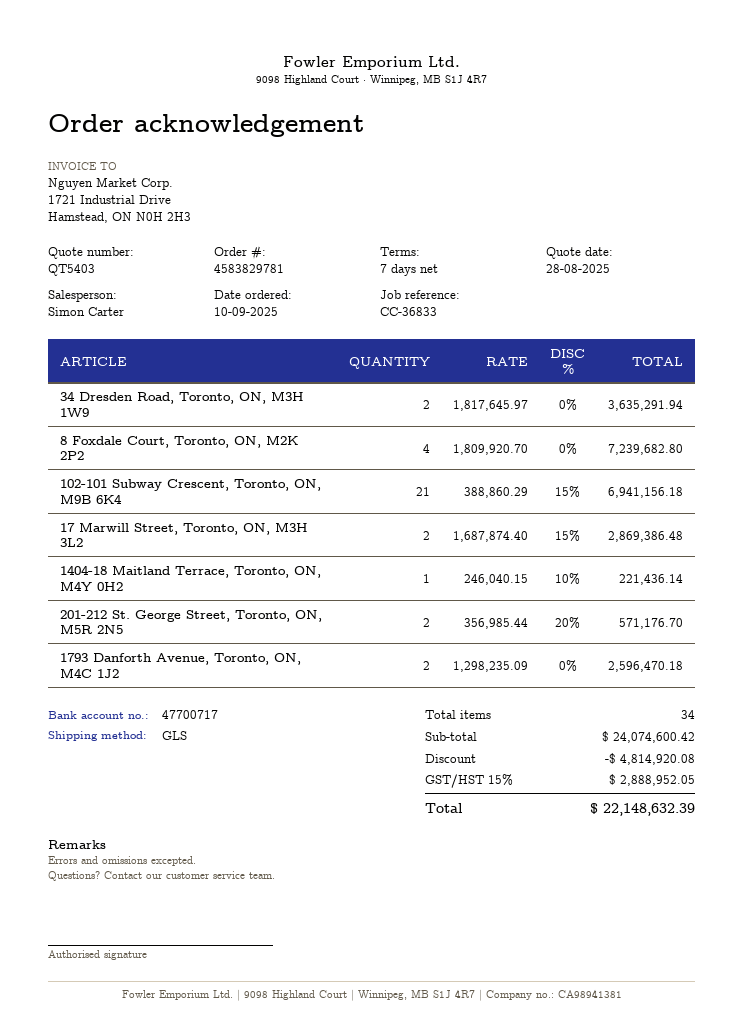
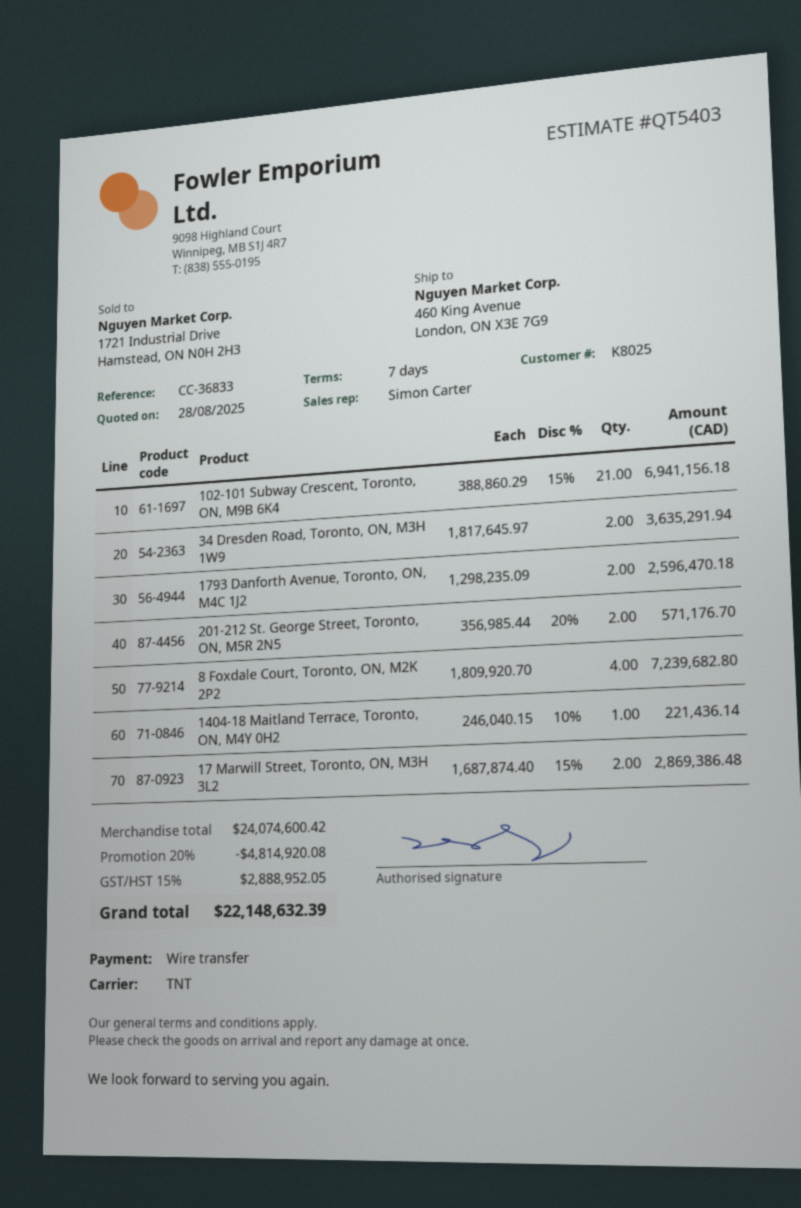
shipping method: GLS -> TNT

